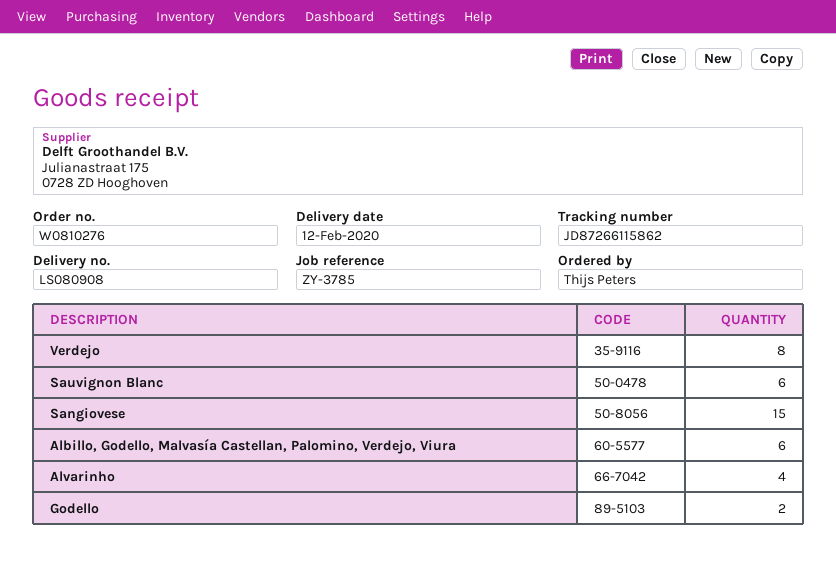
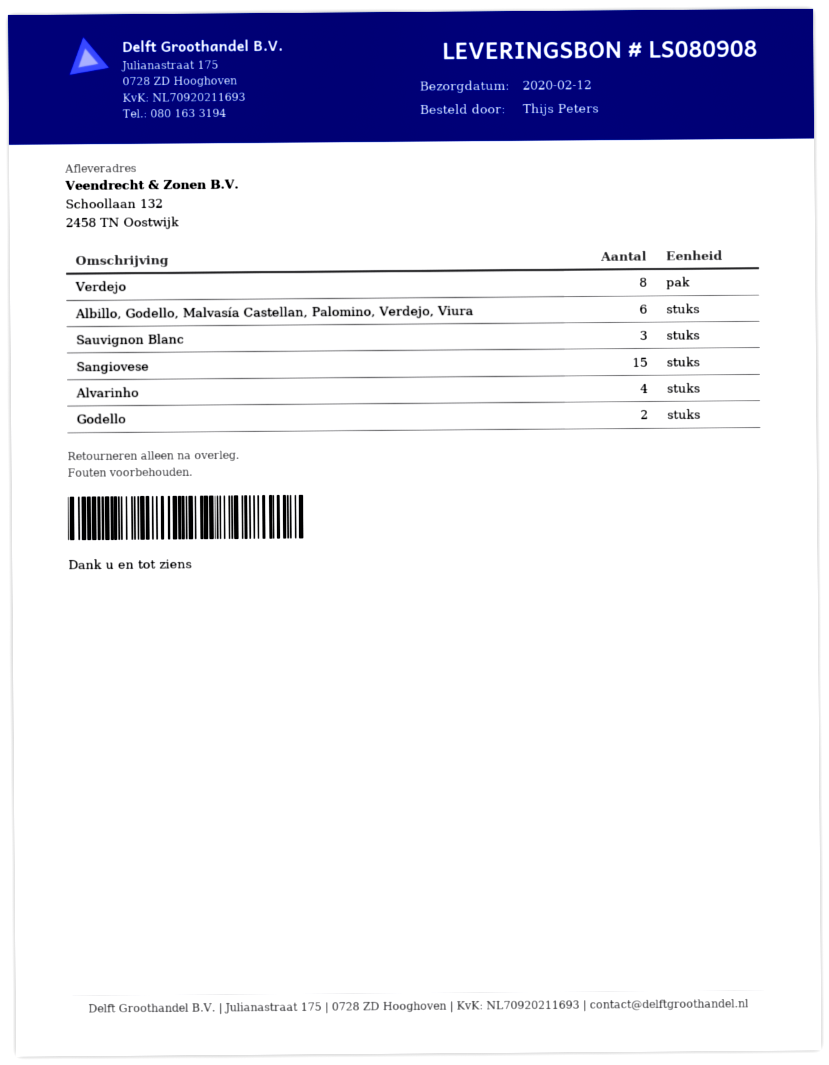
Sauvignon Blanc: 6 -> 3

